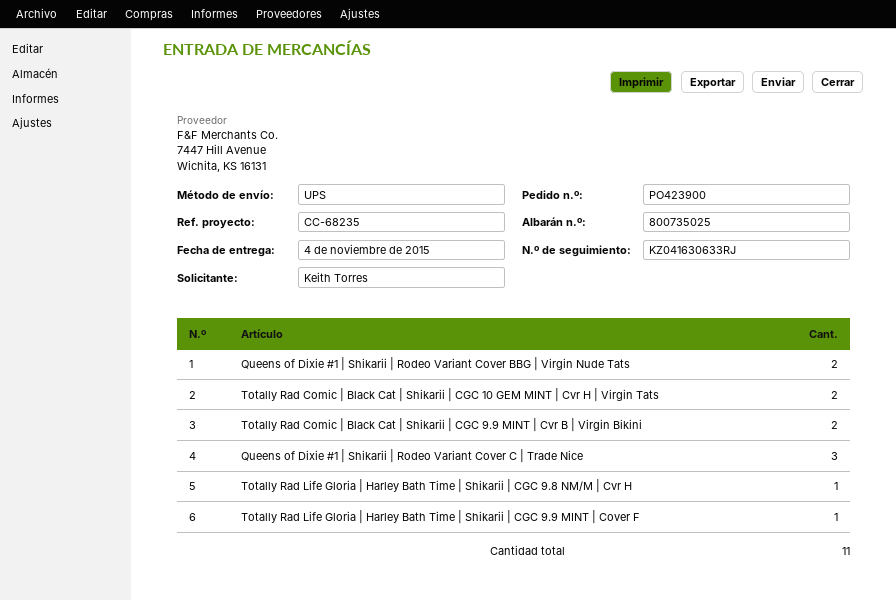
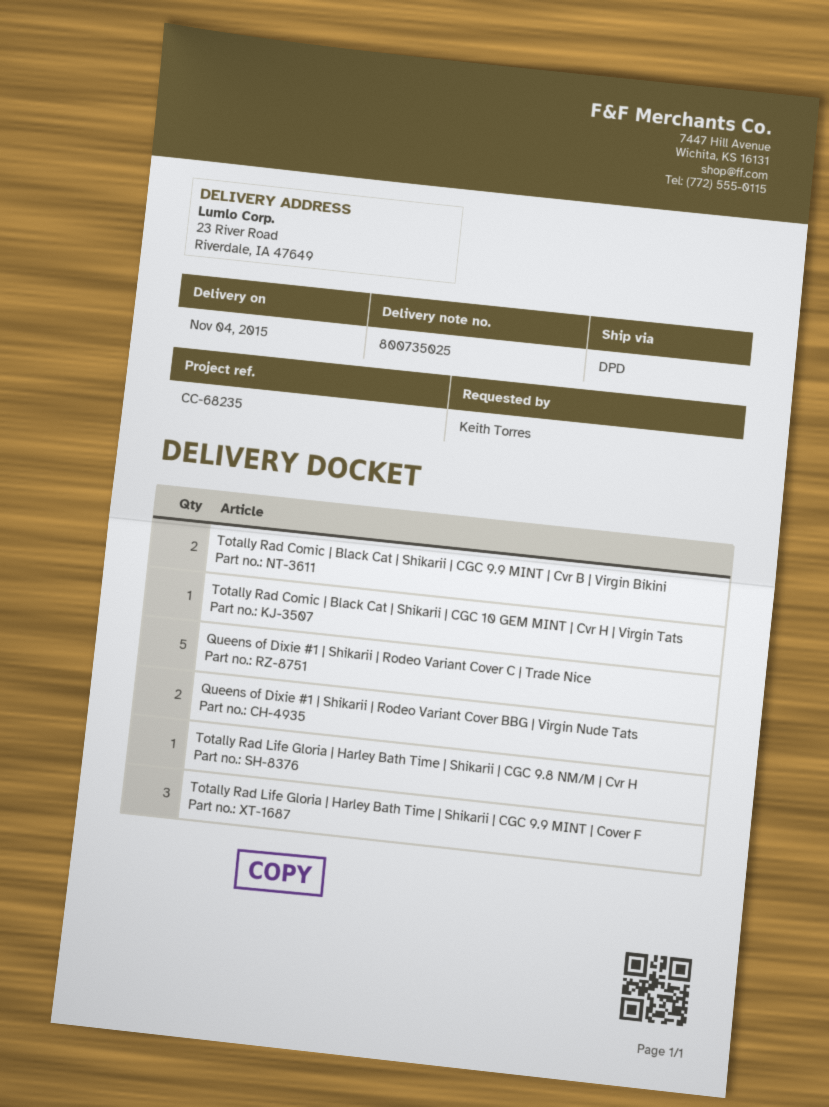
shipping method: UPS -> DPD
Totally Rad Comic | Black Cat | Shikarii | CGC 10 GEM MINT | Cvr H | Virgin Tats: 2 -> 1
Queens of Dixie #1 | Shikarii | Rodeo Variant Cover C | Trade Nice: 3 -> 5
Totally Rad Life Gloria | Harley Bath Time | Shikarii | CGC 9.9 MINT | Cover F: 1 -> 3

